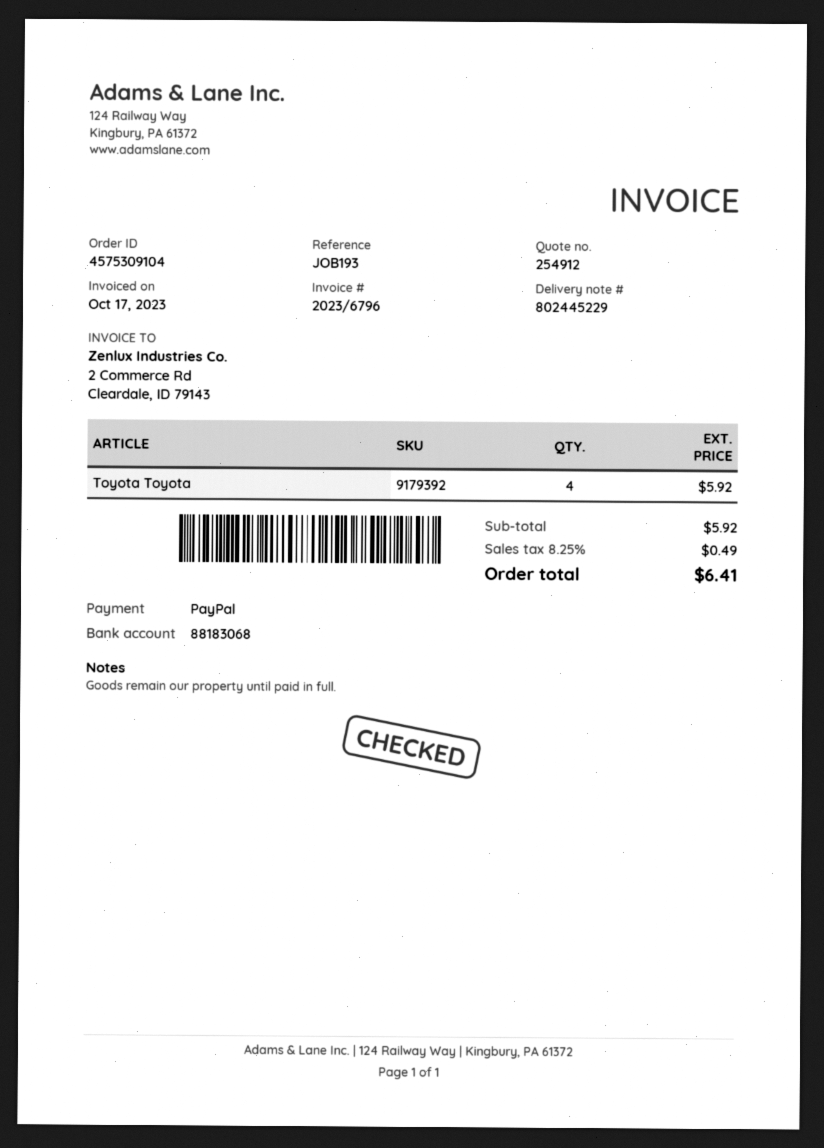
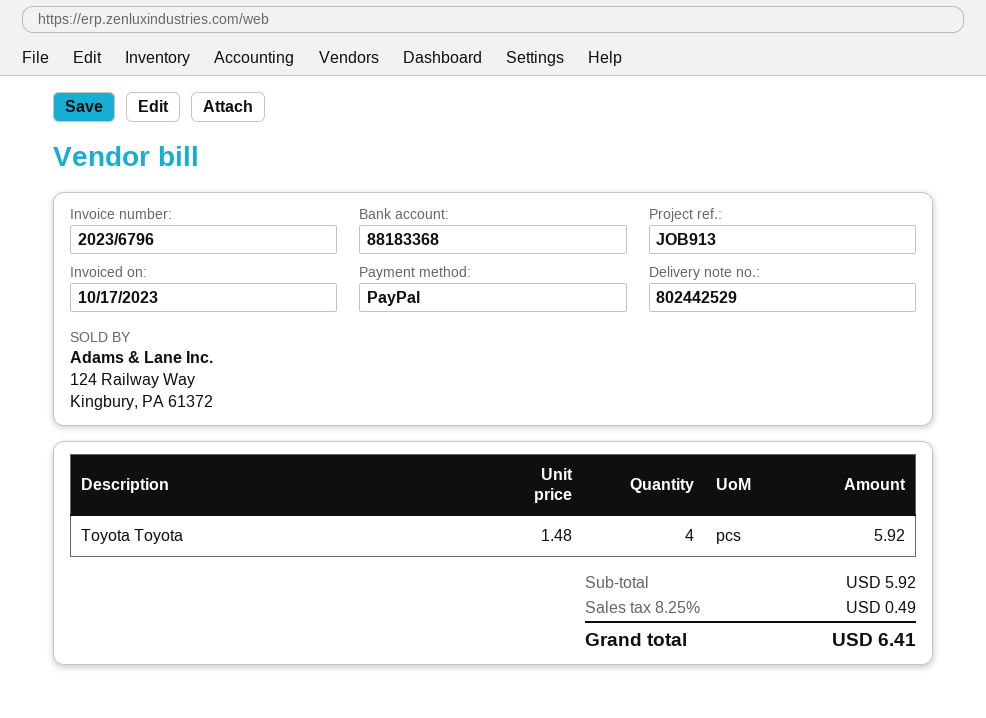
delivery note number: 802445229 -> 802442529
reference: JOB193 -> JOB913
bank account: 88183068 -> 88183368

